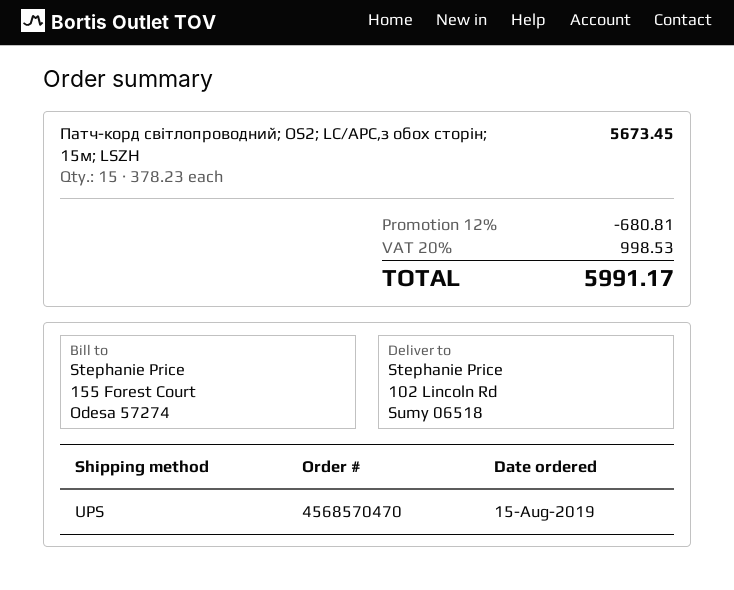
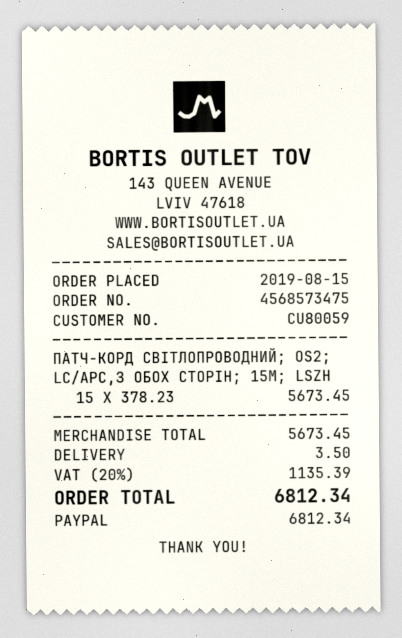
order number: 4568570470 -> 4568573475
discount: 12% = 680.81 -> none
shipping: none -> 3.50
tax: 20% = 998.53 -> 20% = 1135.39
total: 5991.17 -> 6812.34

